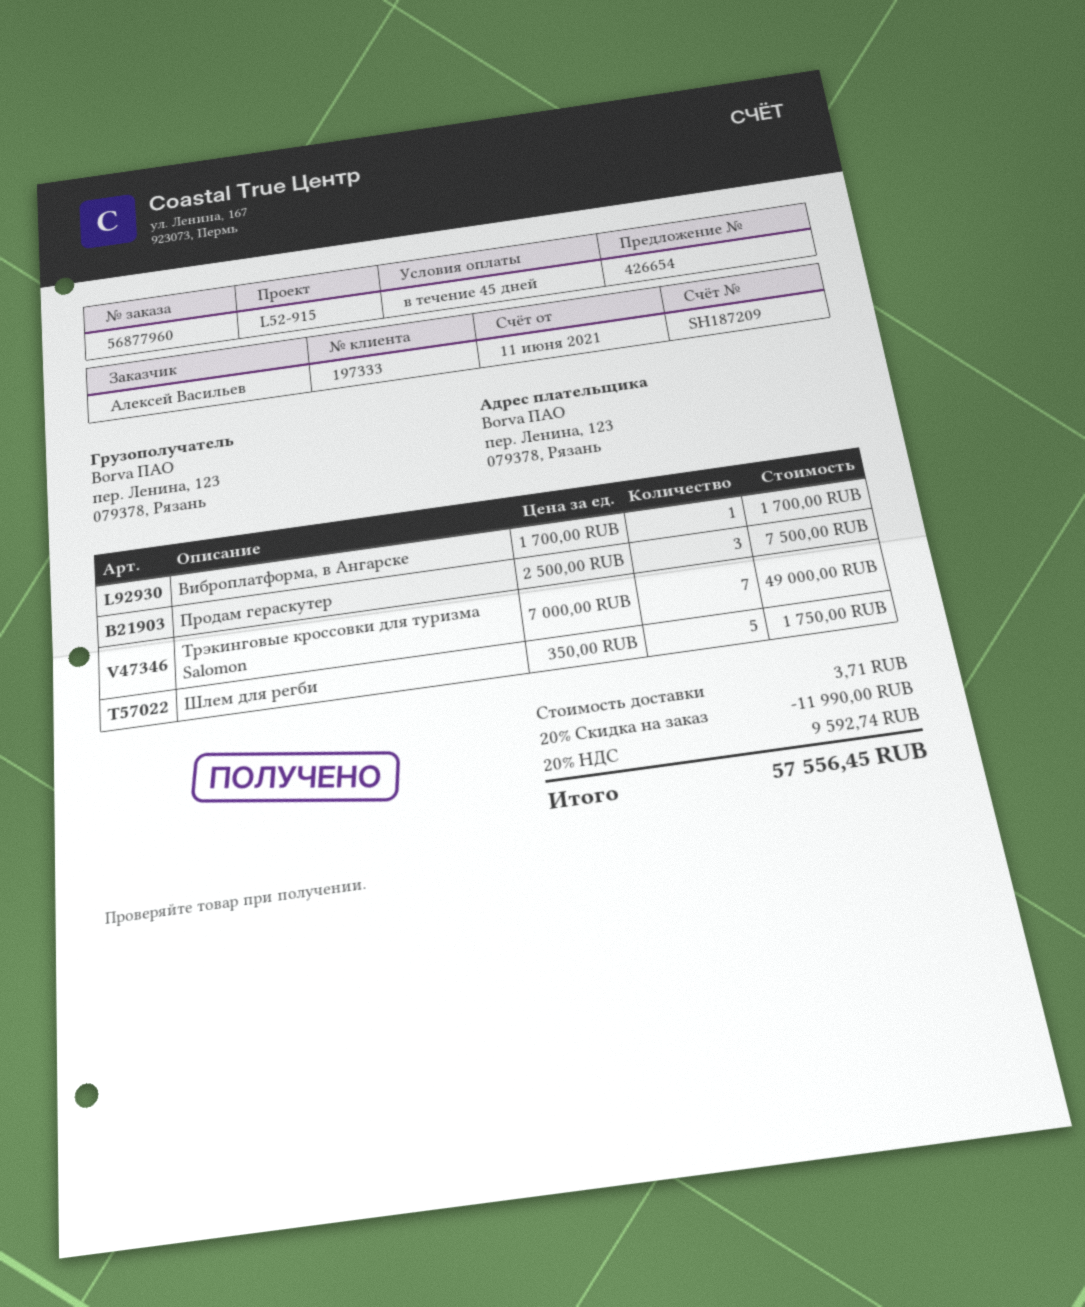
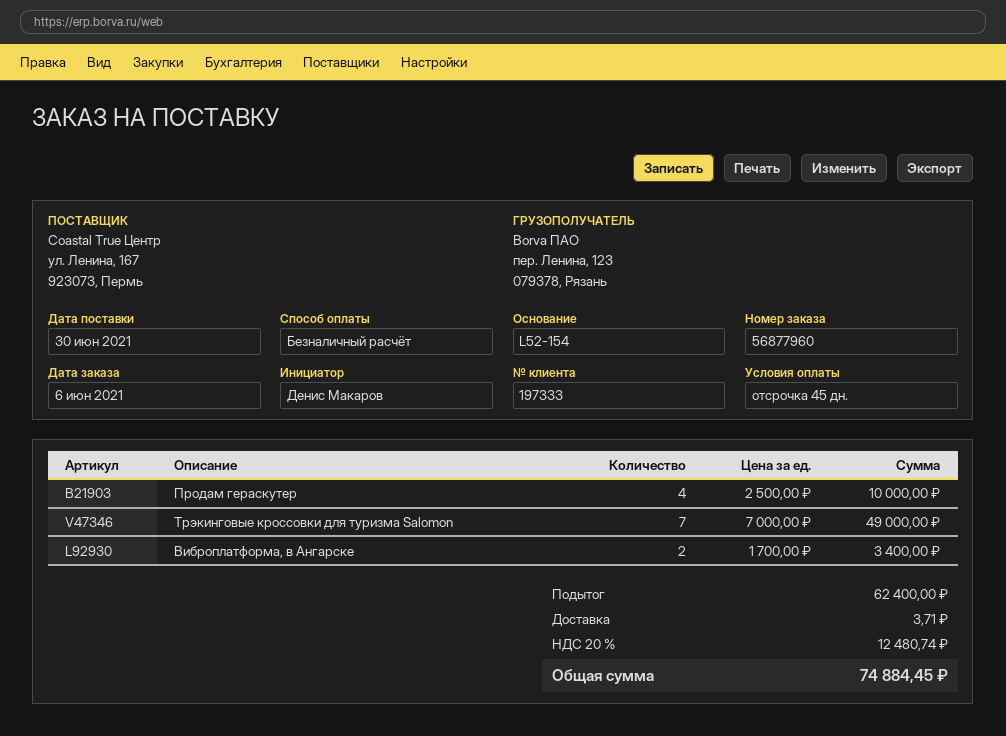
reference: L52-915 -> L52-154
ordered by: Алексей Васильев -> Денис Макаров
Виброплатформа, в Ангарске: 1 x 1700.00 = 1700.00 -> 2 x 1700.00 = 3400.00
Продам гераскутер: 3 x 2500.00 = 7500.00 -> 4 x 2500.00 = 10000.00
Шлем для регби: 5 x 350.00 = 1750.00 -> none
discount: 20% = 11990.00 -> none
tax: 20% = 9592.74 -> 20% = 12480.74
total: 57556.45 -> 74884.45

